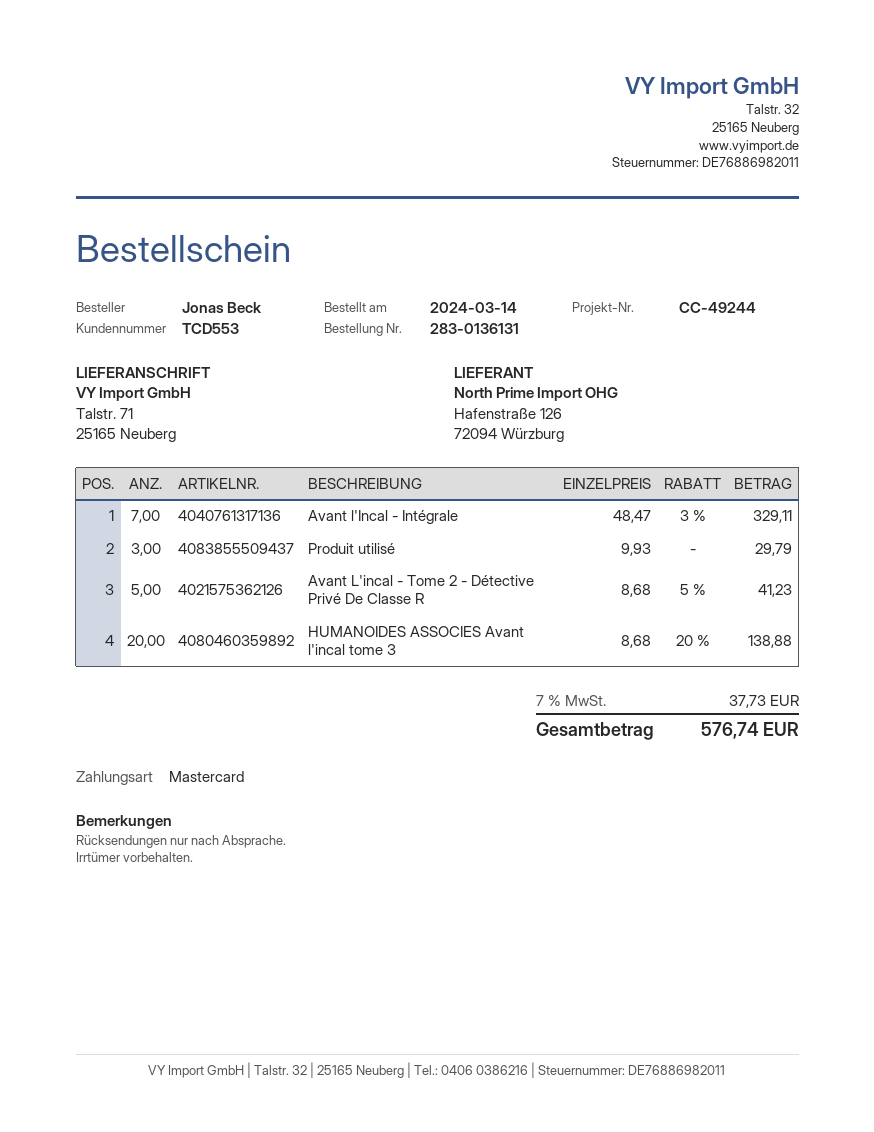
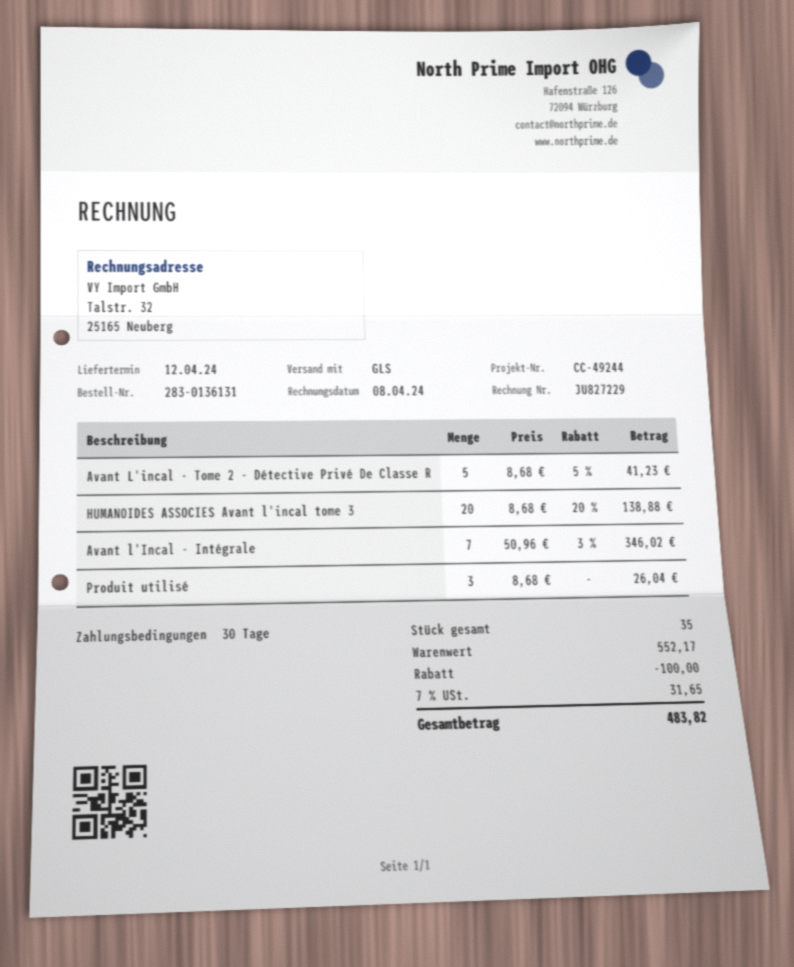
Avant l'Incal - Intégrale: 7 x 48.47 - 3% = 329.11 -> 7 x 50.96 - 3% = 346.02
Produit utilisé: 3 x 9.93 = 29.79 -> 3 x 8.68 = 26.04
discount: none -> 100.00
tax: 7% = 37.73 -> 7% = 31.65
total: 576.74 -> 483.82

